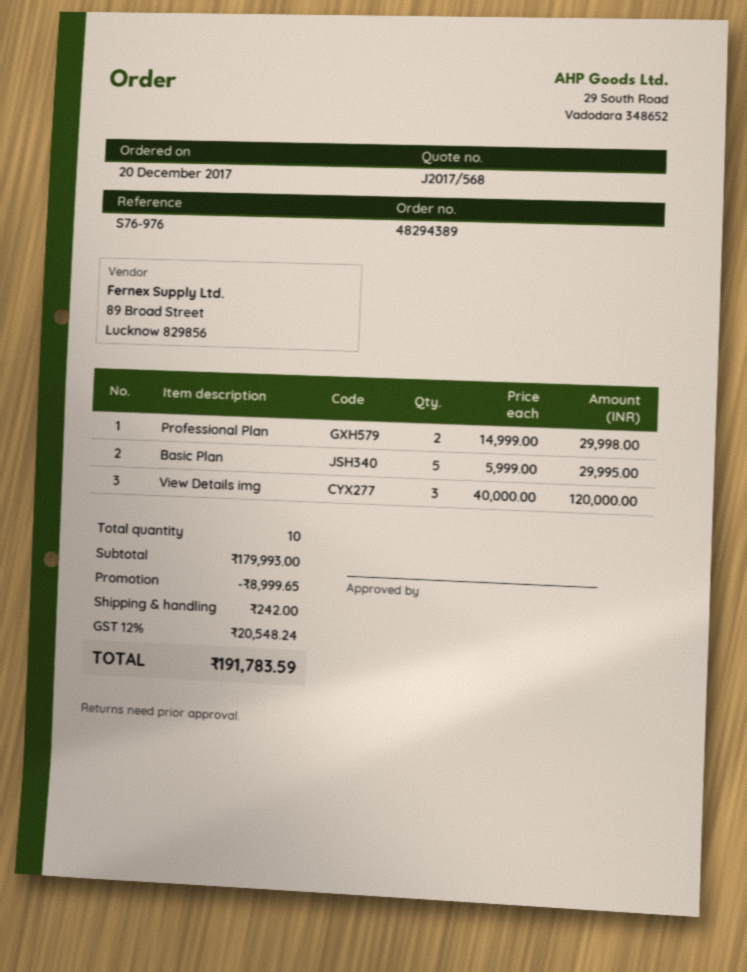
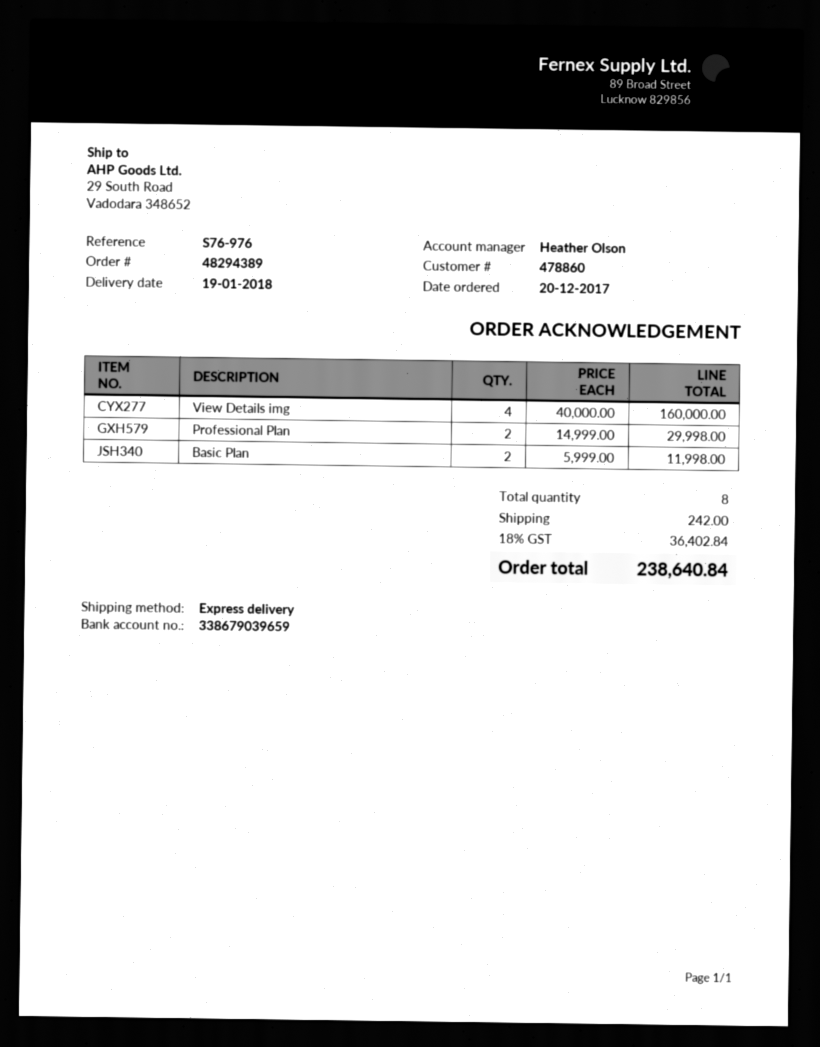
Basic Plan: 5 x 5999.00 = 29995.00 -> 2 x 5999.00 = 11998.00
View Details img: 3 x 40000.00 = 120000.00 -> 4 x 40000.00 = 160000.00
total quantity: 10 -> 8
discount: 8999.65 -> none
tax: 12% = 20548.24 -> 18% = 36402.84
total: 191783.59 -> 238640.84

